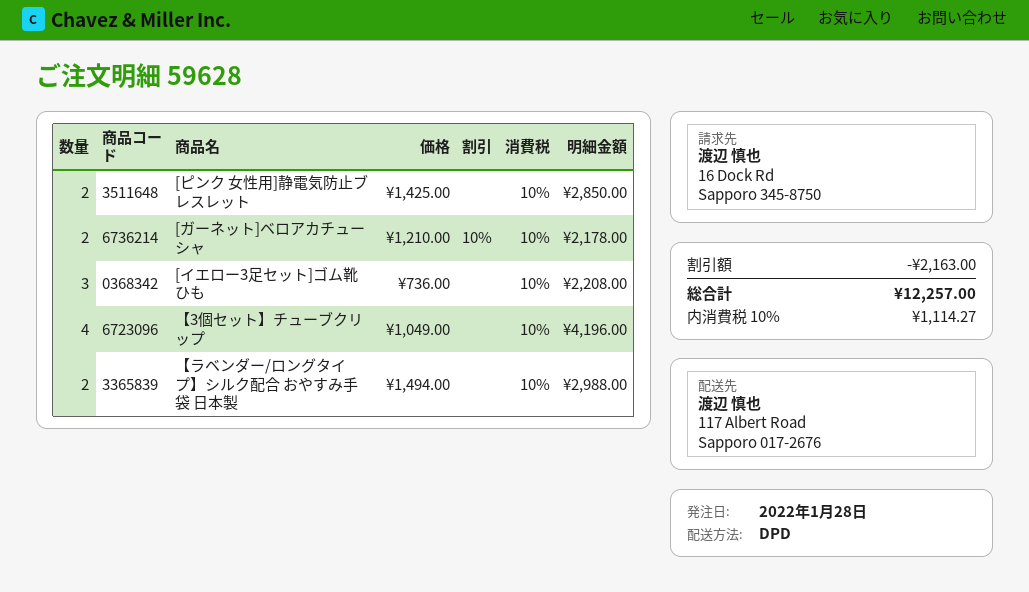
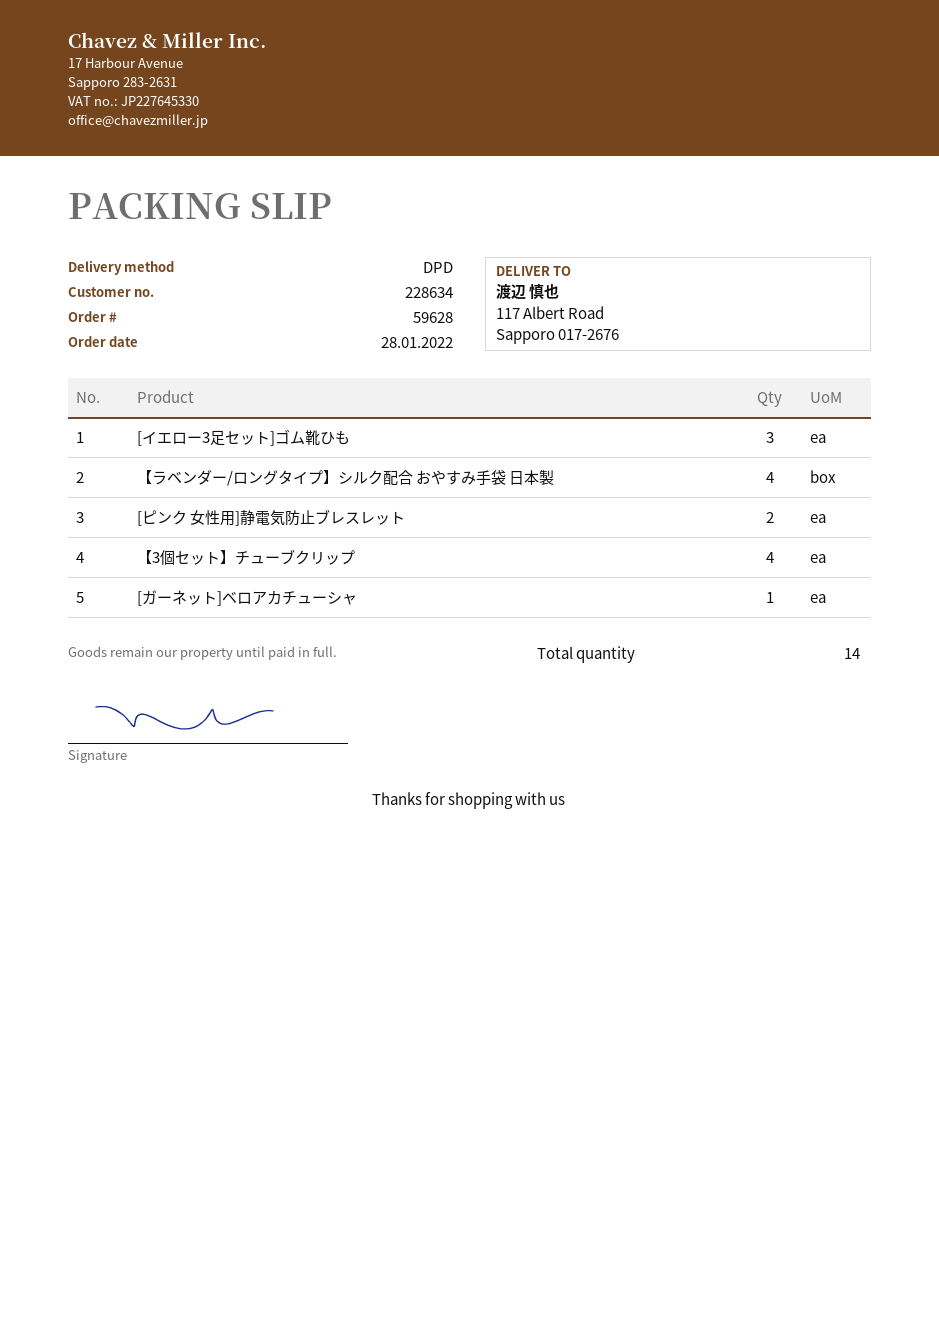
[ガーネット]ベロアカチューシャ: 2 -> 1
【ラベンダー/ロングタイプ】シルク配合 おやすみ手袋 日本製: 2 -> 4

